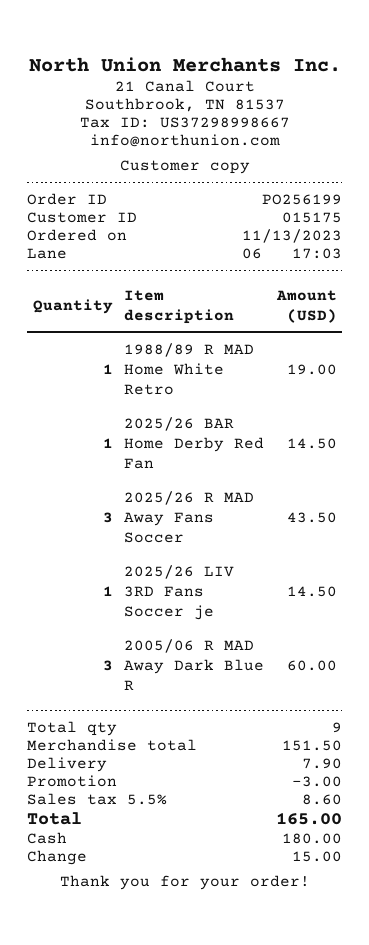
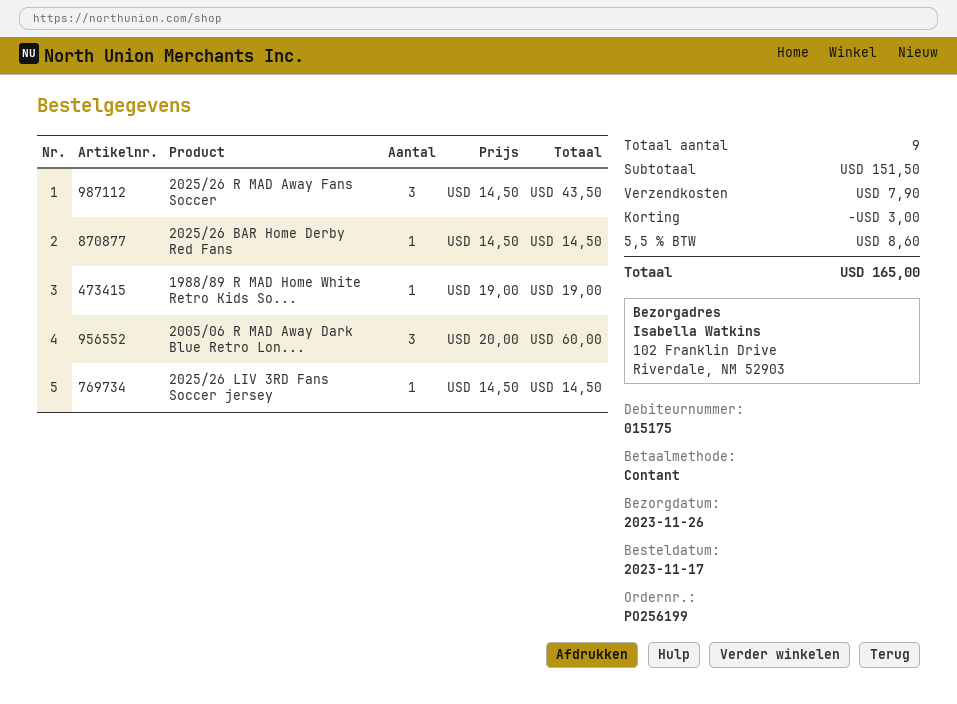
order date: 2023-11-13 -> 2023-11-17

